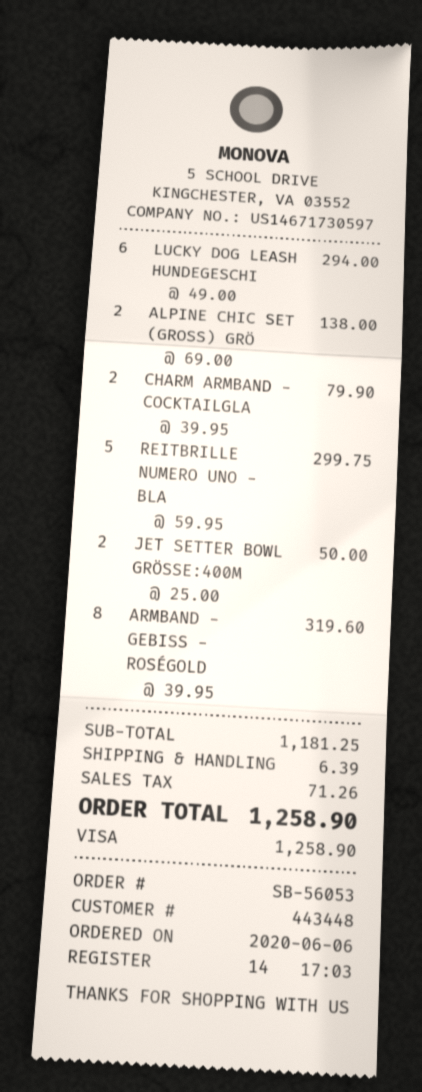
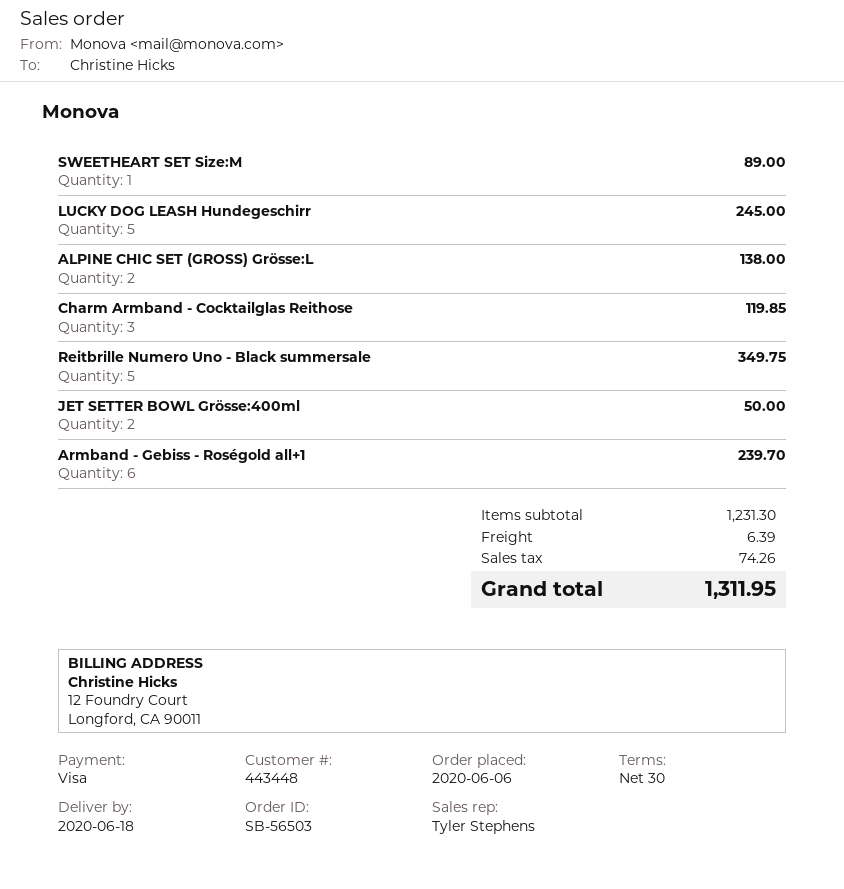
order number: SB-56053 -> SB-56503
LUCKY DOG LEASH HUNDEGESCHI: 6 for 294.00 -> 5 for 245.00
CHARM ARMBAND - COCKTAILGLA: 2 for 79.90 -> 3 for 119.85
REITBRILLE NUMERO UNO - BLA: 5 for 299.75 -> 5 for 349.75
ARMBAND - GEBISS - ROSÉGOLD: 8 for 319.60 -> 6 for 239.70
SWEETHEART SET Size:M: none -> 1 for 89.00
subtotal: 1181.25 -> 1231.30
tax: 71.26 -> 74.26
total: 1258.90 -> 1311.95

